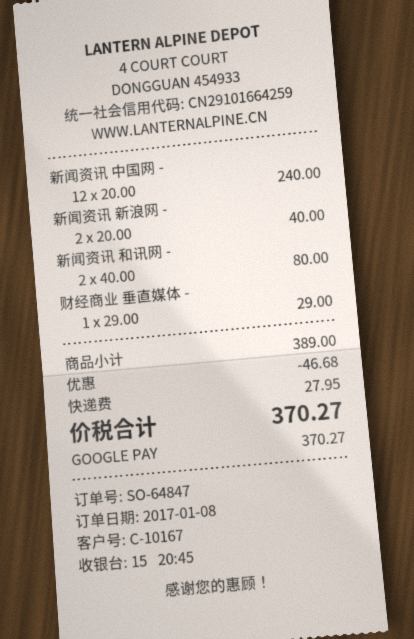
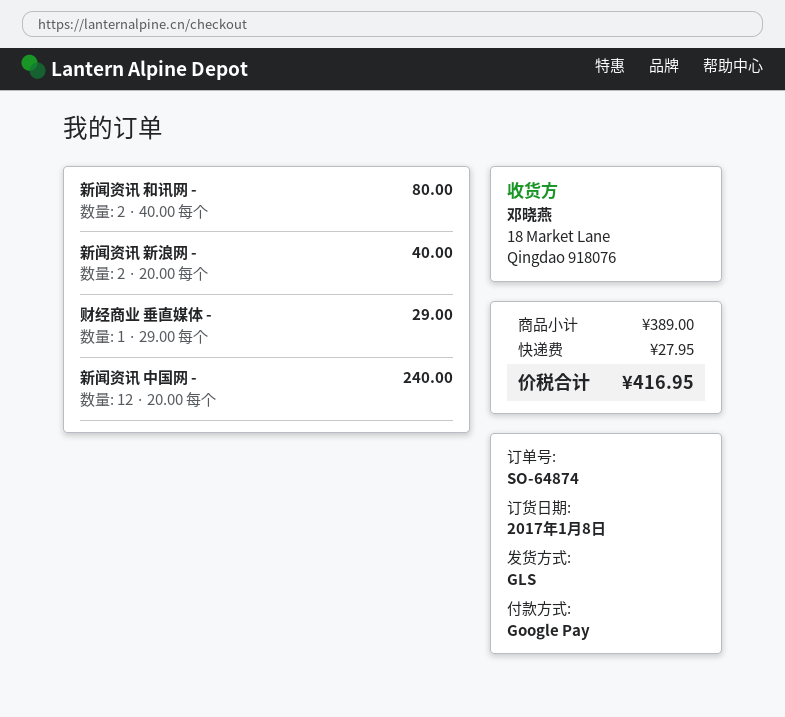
order number: SO-64847 -> SO-64874
discount: 46.68 -> none
total: 370.27 -> 416.95

